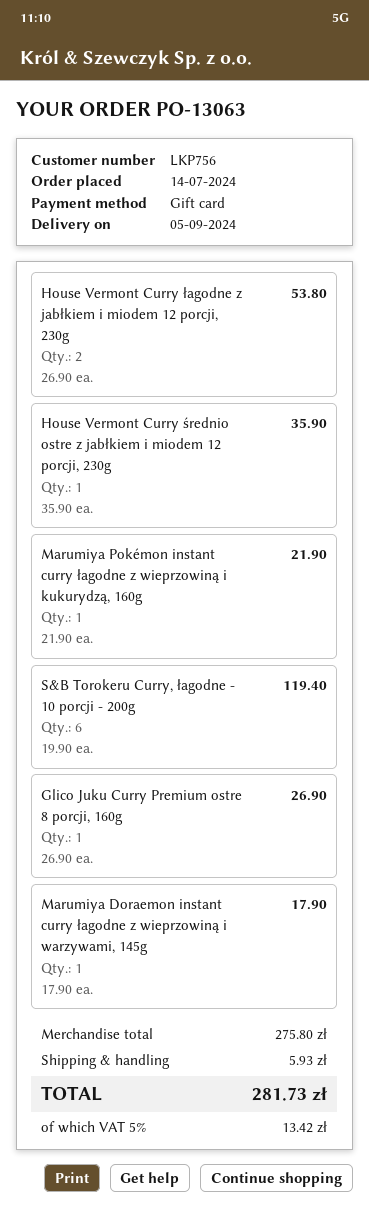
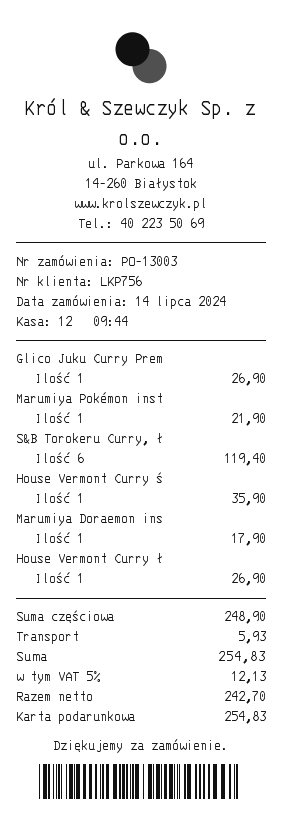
order number: PO-13063 -> PO-13003
House Vermont Curry łagodne z jabłkiem i miodem 12 porcji, 230g: 2 for 53.80 -> 1 for 26.90
subtotal: 275.80 -> 248.90
tax: 5% = 13.42 -> 5% = 12.13
total: 281.73 -> 254.83

